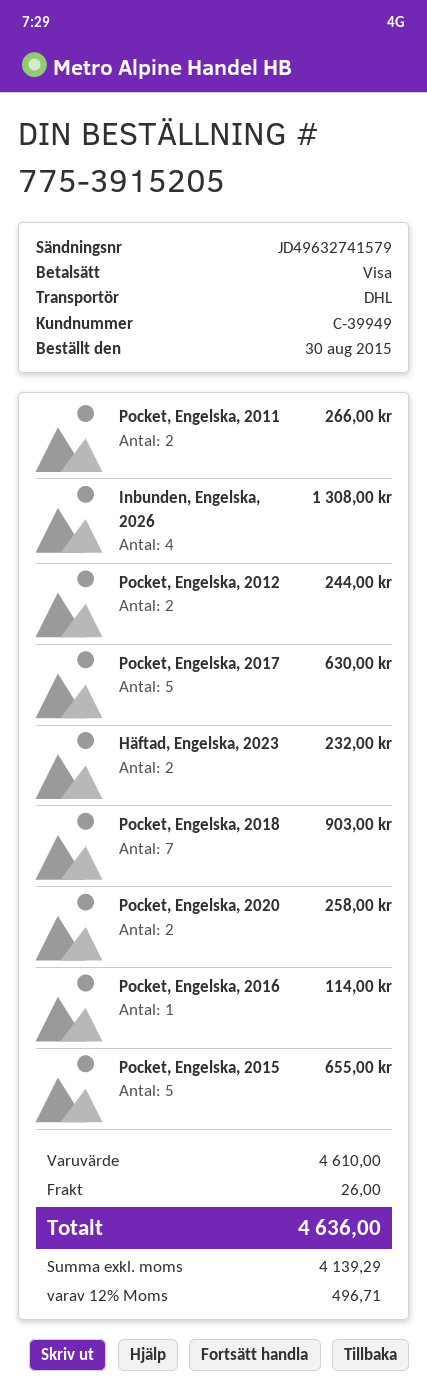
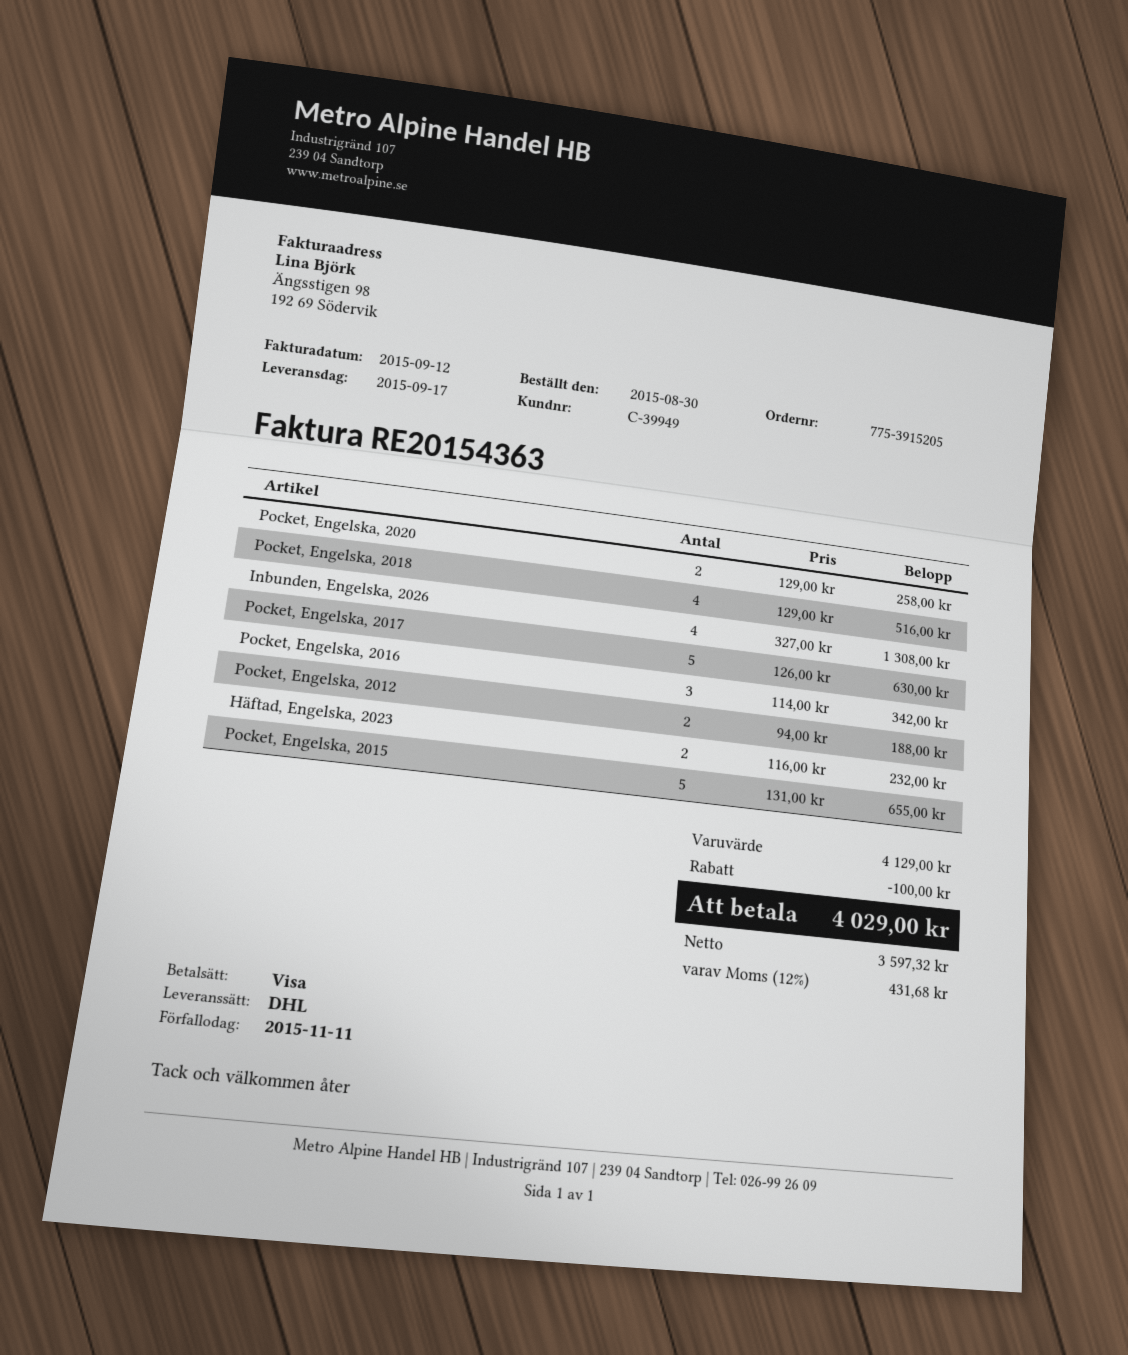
Pocket, Engelska, 2011: 2 for 266.00 -> none
Pocket, Engelska, 2012: 2 for 244.00 -> 2 for 188.00
Pocket, Engelska, 2018: 7 for 903.00 -> 4 for 516.00
Pocket, Engelska, 2016: 1 for 114.00 -> 3 for 342.00
subtotal: 4610.00 -> 4129.00
discount: none -> 100.00
shipping: 26.00 -> none
net: 4139.29 -> 3597.32
tax: 12% = 496.71 -> 12% = 431.68
total: 4636.00 -> 4029.00

